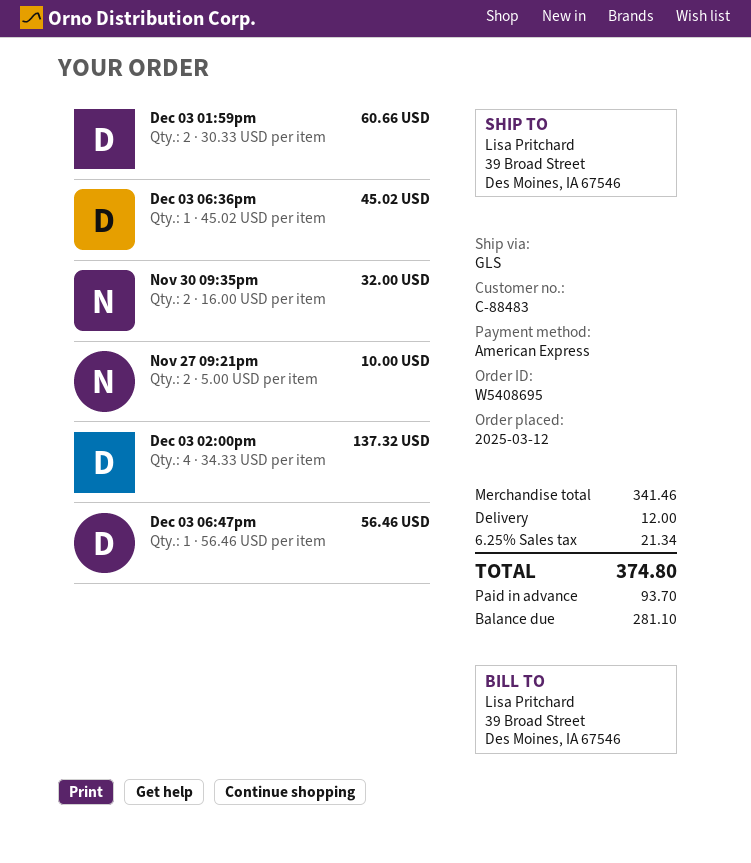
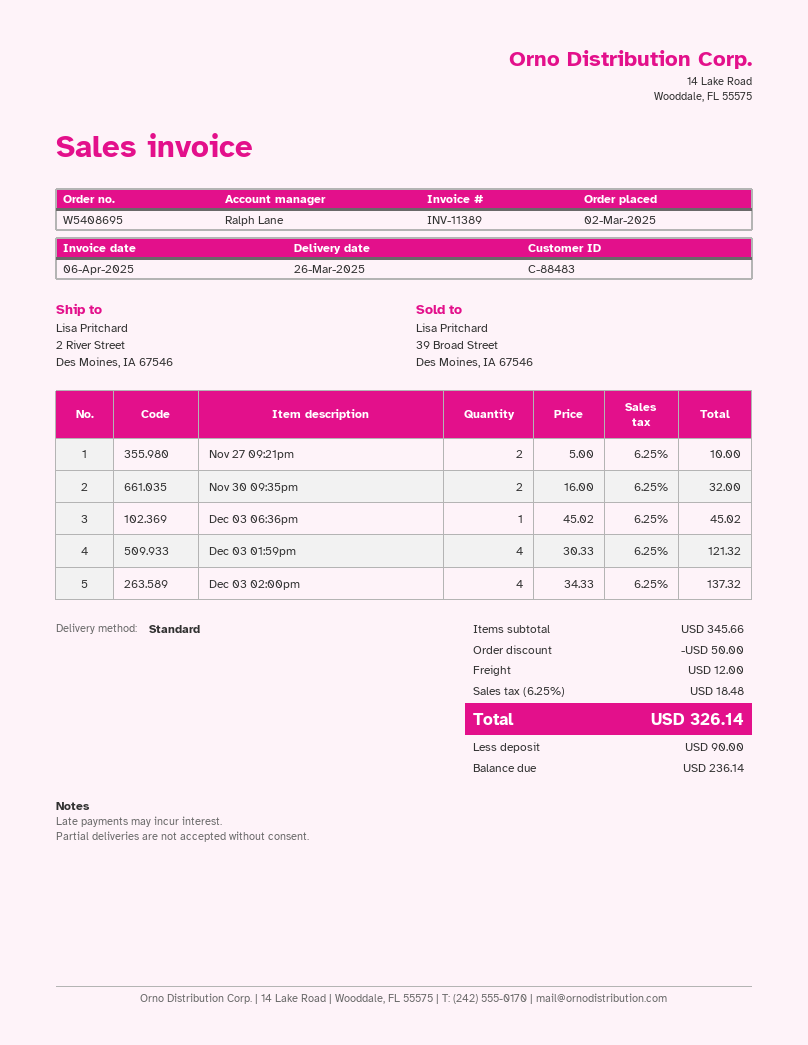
order date: 2025-03-12 -> 2025-03-02
shipping method: GLS -> standard
ship to: 39 Broad Street, Des Moines, IA 67546 -> 2 River Street, Des Moines, IA 67546
Dec 03 01:59pm: 2 x 30.33 = 60.66 -> 4 x 30.33 = 121.32
Dec 03 06:47pm: 1 x 56.46 = 56.46 -> none
subtotal: 341.46 -> 345.66
discount: none -> 50.00
tax: 6.25% = 21.34 -> 6.25% = 18.48
total: 374.80 -> 326.14
deposit: 93.70 -> 90.00
balance: 281.10 -> 236.14

